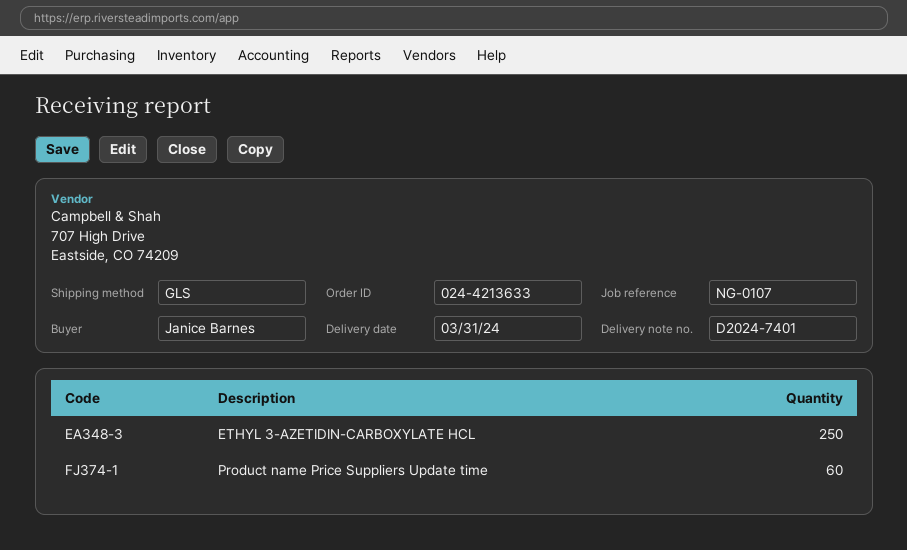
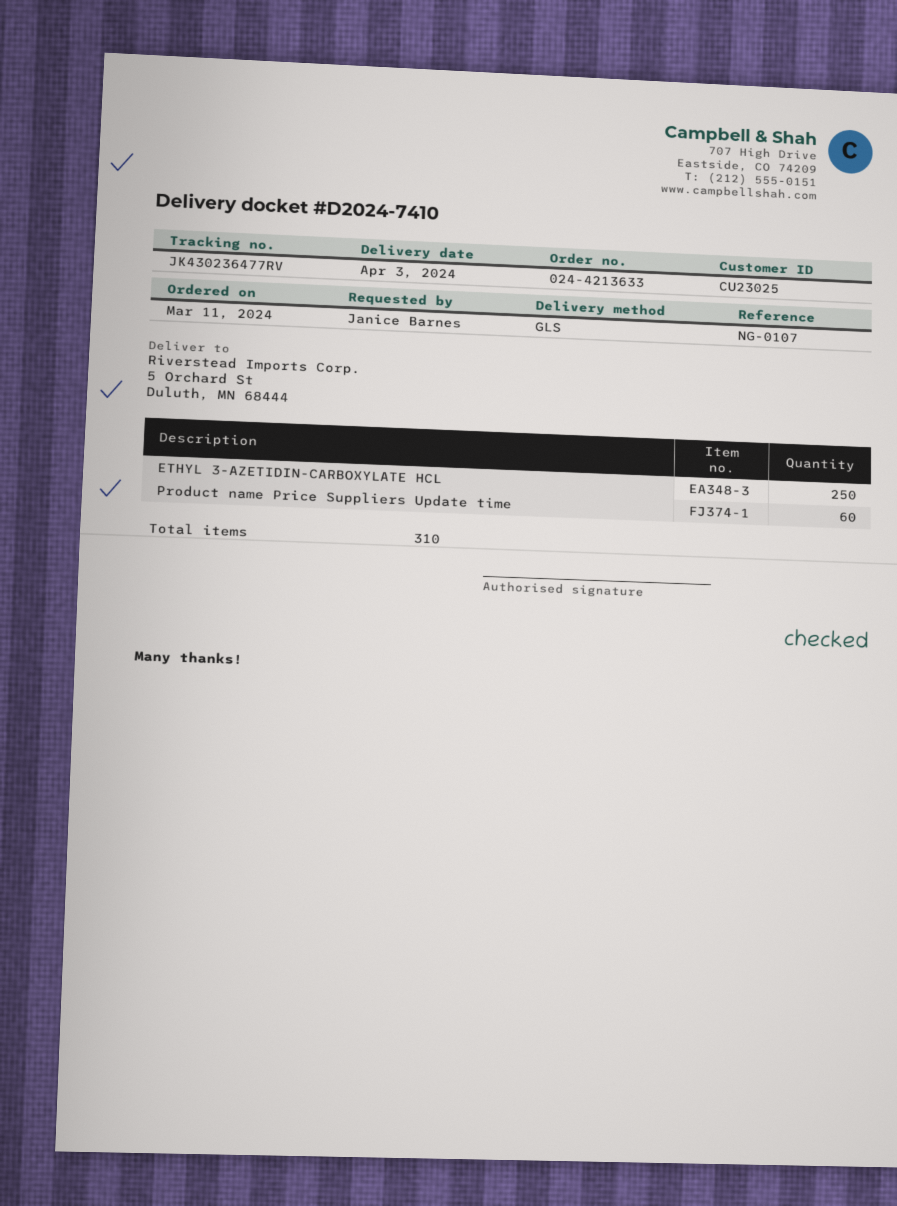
delivery note number: D2024-7401 -> D2024-7410
delivery date: 2024-03-31 -> 2024-04-03

